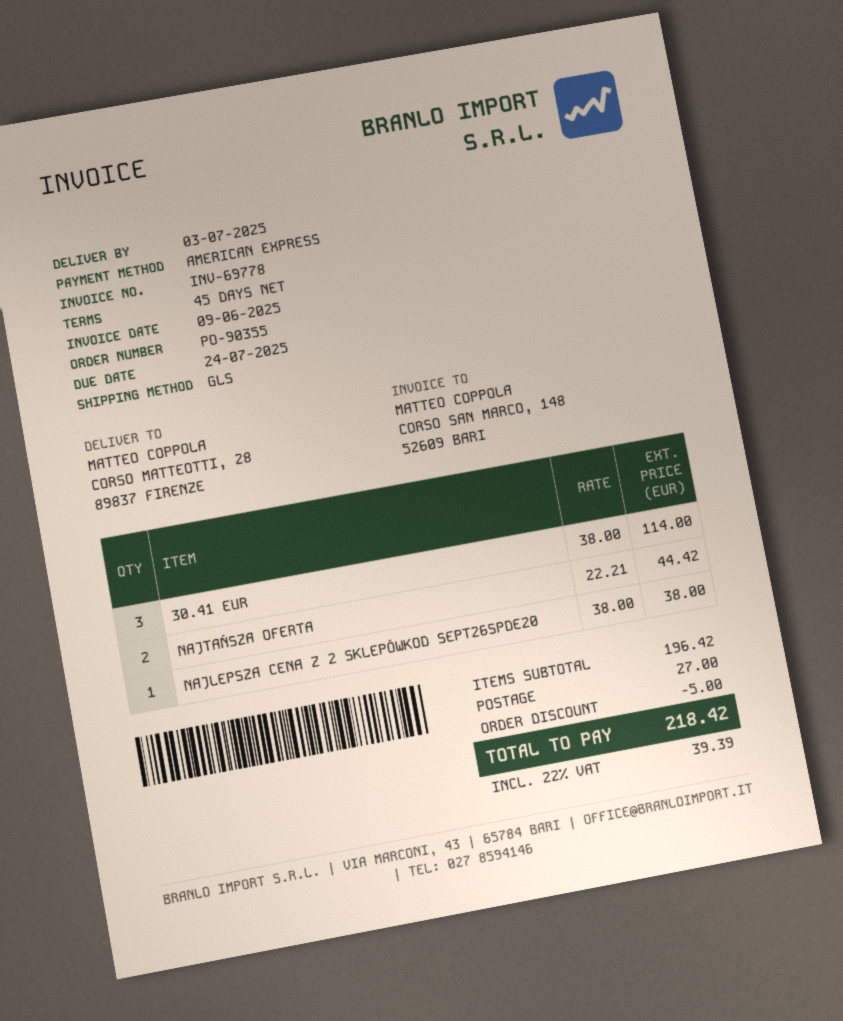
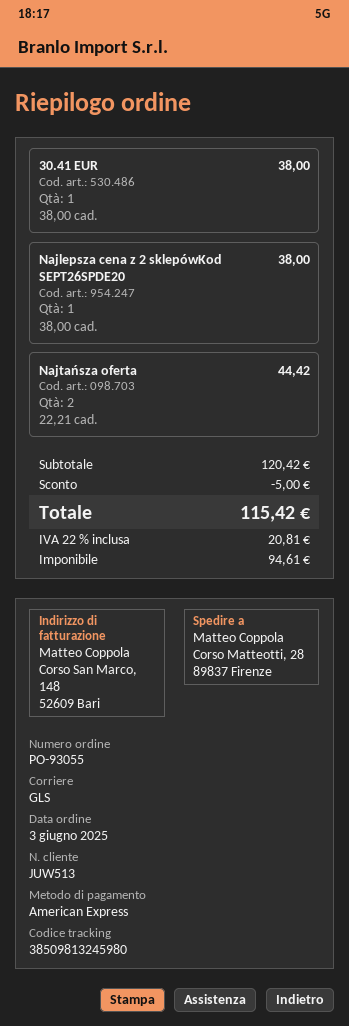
order number: PO-90355 -> PO-93055
30.41 EUR: 3 x 38.00 = 114.00 -> 1 x 38.00 = 38.00
subtotal: 196.42 -> 120.42
shipping: 27.00 -> none
tax: 22% = 39.39 -> 22% = 20.81
total: 218.42 -> 115.42

